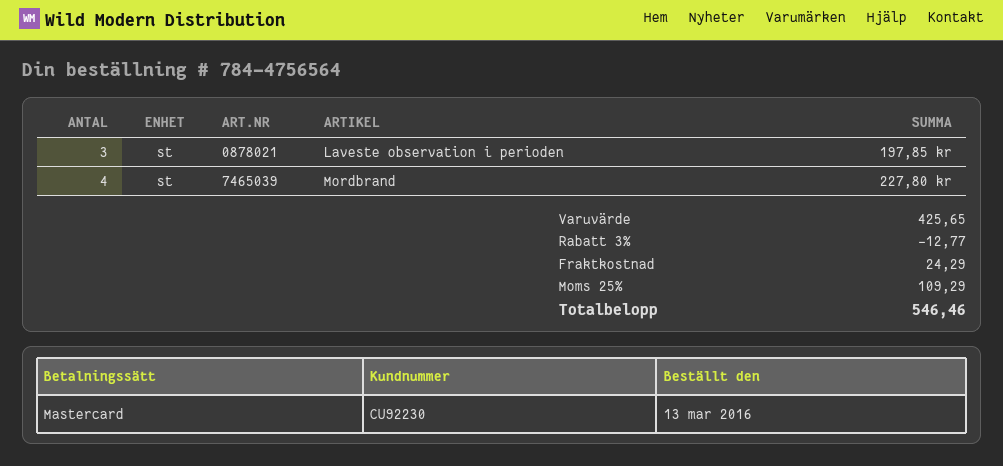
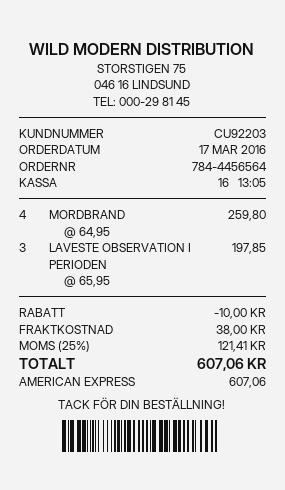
order number: 784-4756564 -> 784-4456564
order date: 2016-03-13 -> 2016-03-17
customer number: CU92230 -> CU92203
payment method: Mastercard -> American Express
Mordbrand: 4 for 227.80 -> 4 for 259.80
discount: 12.77 -> 10.00
shipping: 24.29 -> 38.00
tax: 25% = 109.29 -> 25% = 121.41
total: 546.46 -> 607.06

